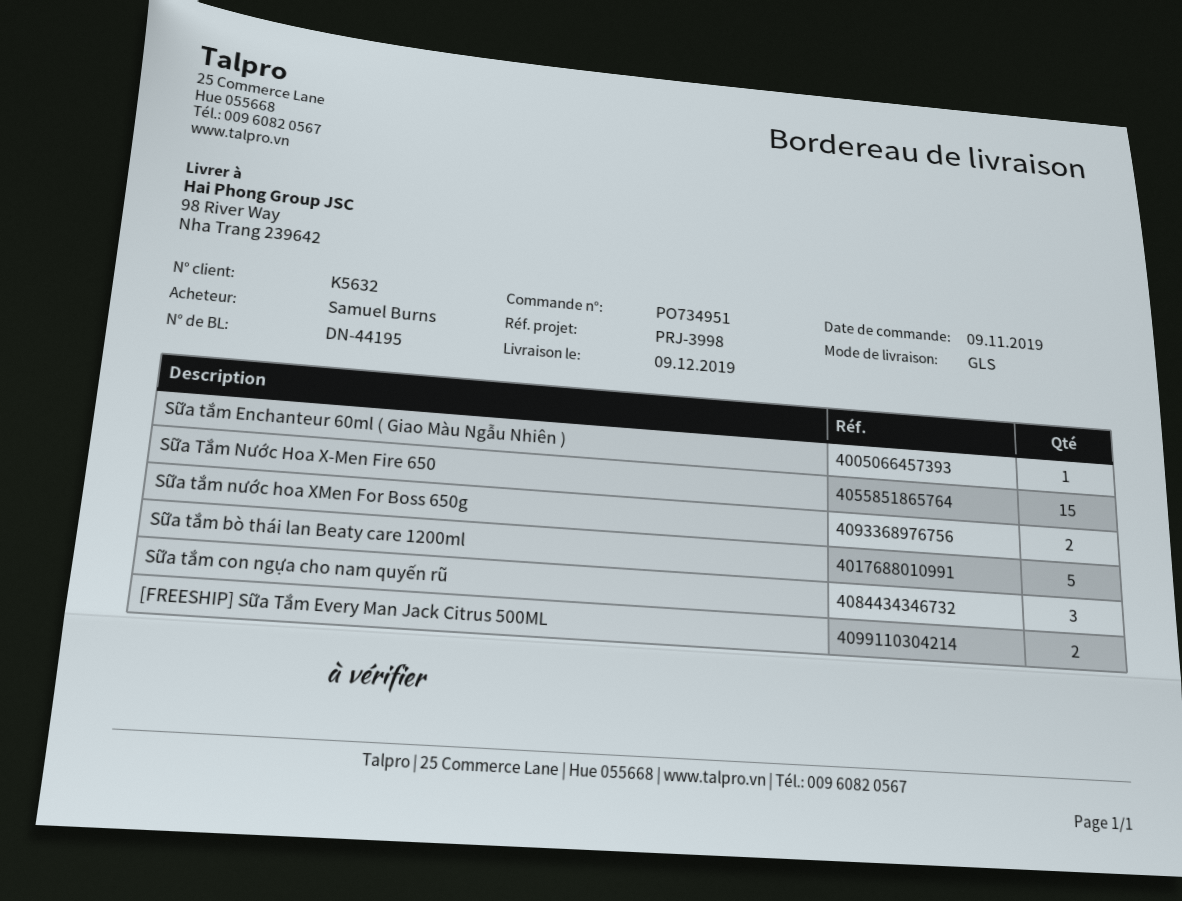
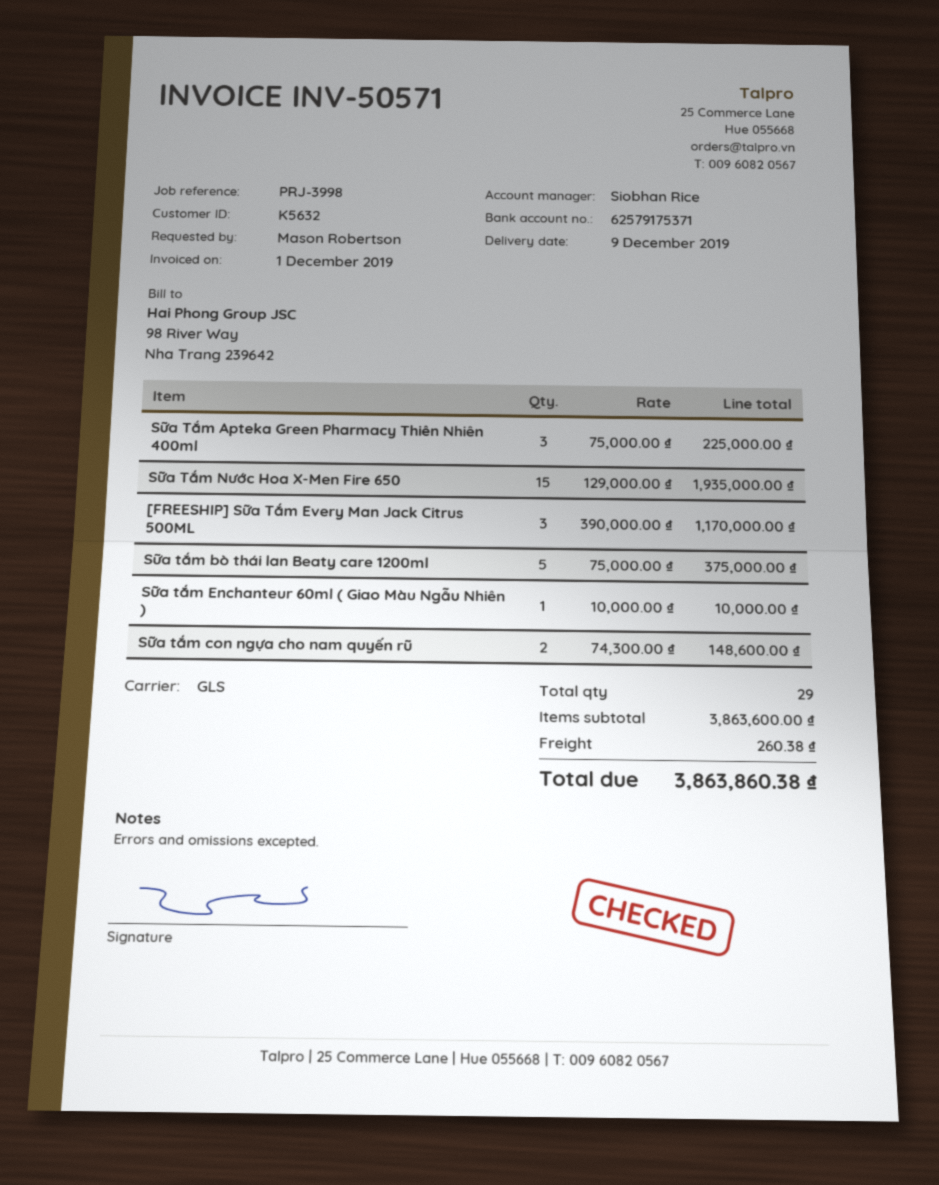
ordered by: Samuel Burns -> Mason Robertson
Sữa tắm nước hoa XMen For Boss 650g: 2 -> none
Sữa tắm con ngựa cho nam quyến rũ: 3 -> 2
[FREESHIP] Sữa Tắm Every Man Jack Citrus 500ML: 2 -> 3
Sữa Tắm Apteka Green Pharmacy Thiên Nhiên 400ml: none -> 3

